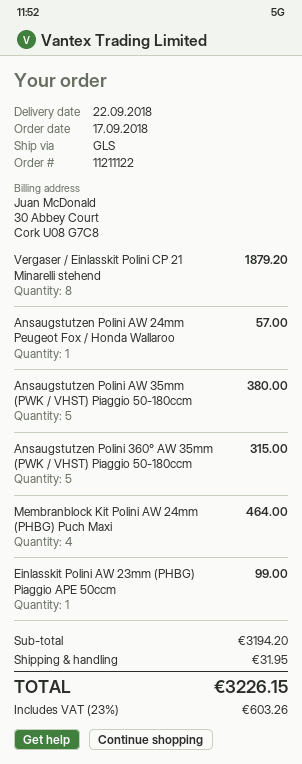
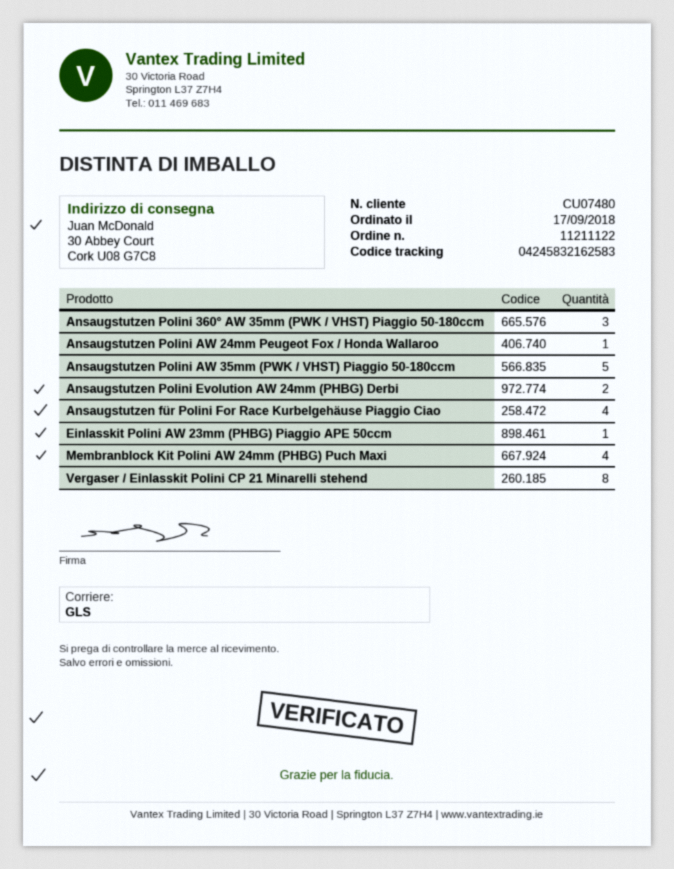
Ansaugstutzen Polini 360° AW 35mm (PWK / VHST) Piaggio 50-180ccm: 5 -> 3
Ansaugstutzen Polini Evolution AW 24mm (PHBG) Derbi: none -> 2
Ansaugstutzen für Polini For Race Kurbelgehäuse Piaggio Ciao: none -> 4

